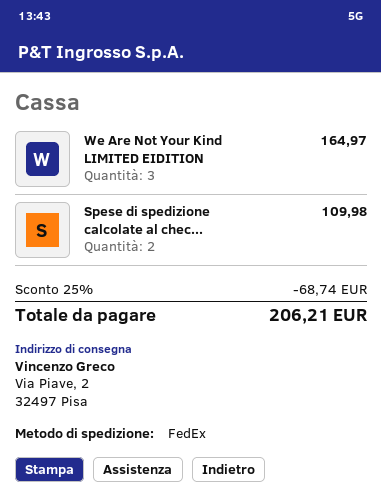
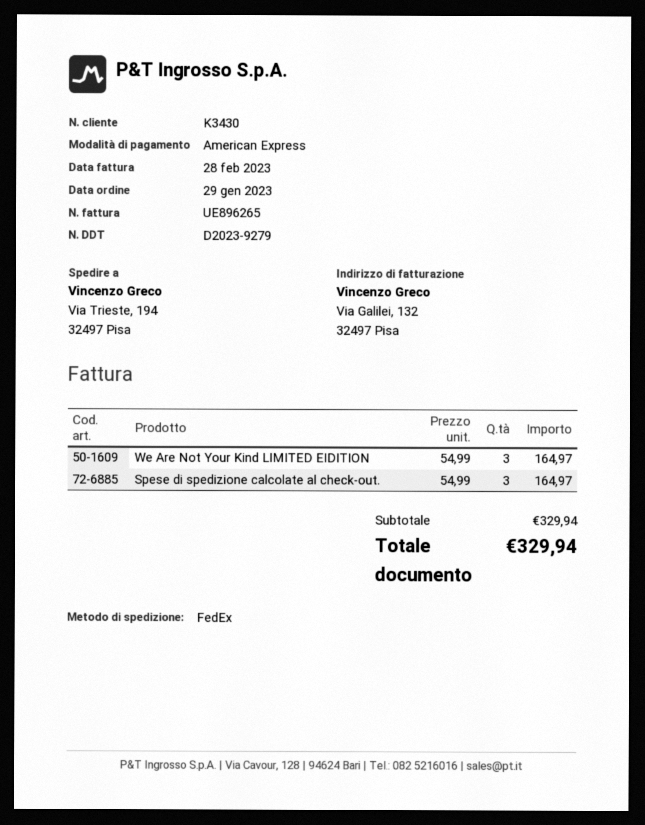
ship to: Via Piave, 2, 32497 Pisa -> Via Trieste, 194, 32497 Pisa
Spese di spedizione calcolate al chec...: 2 for 109.98 -> 3 for 164.97
discount: 25% = 68.74 -> none
total: 206.21 -> 329.94

